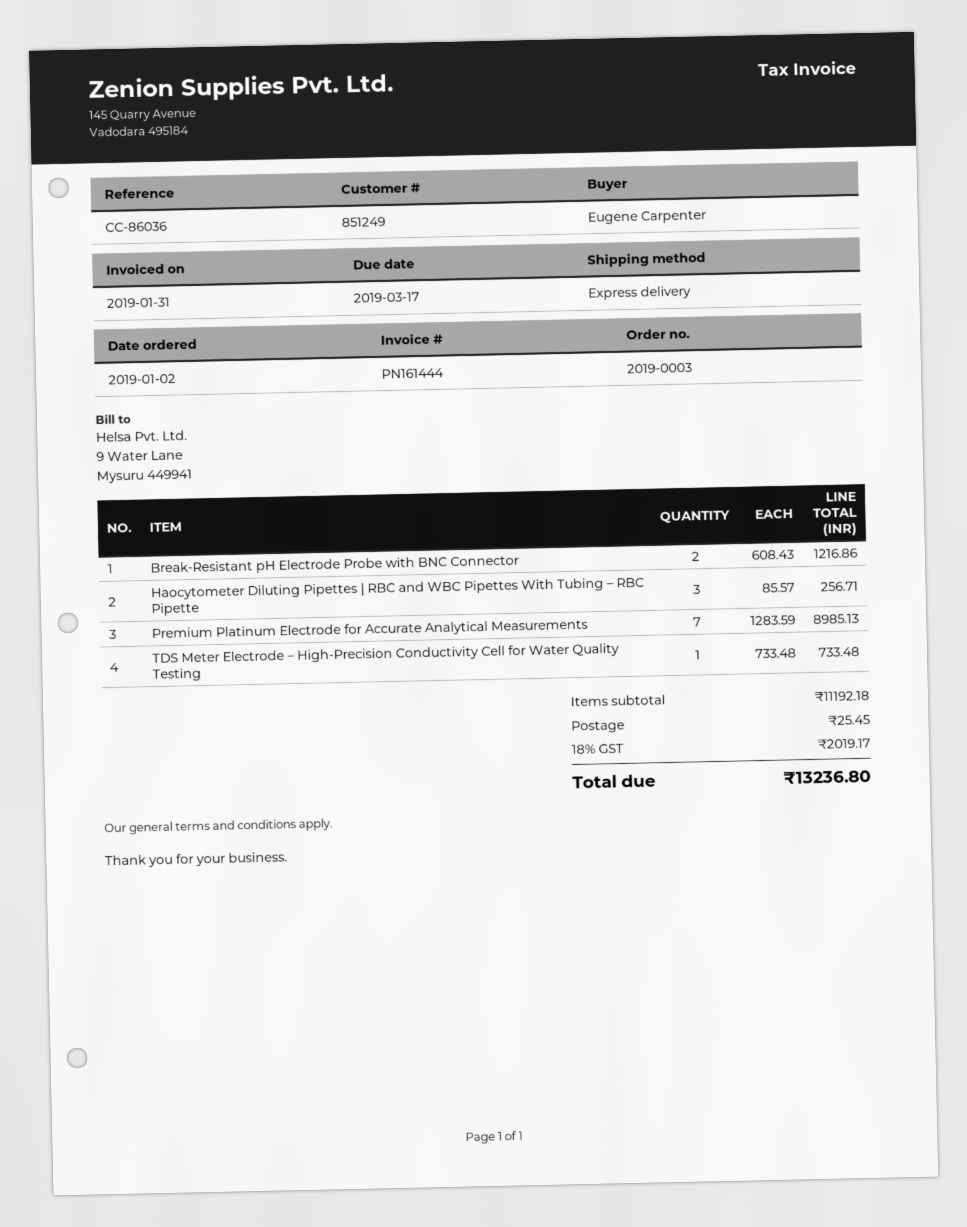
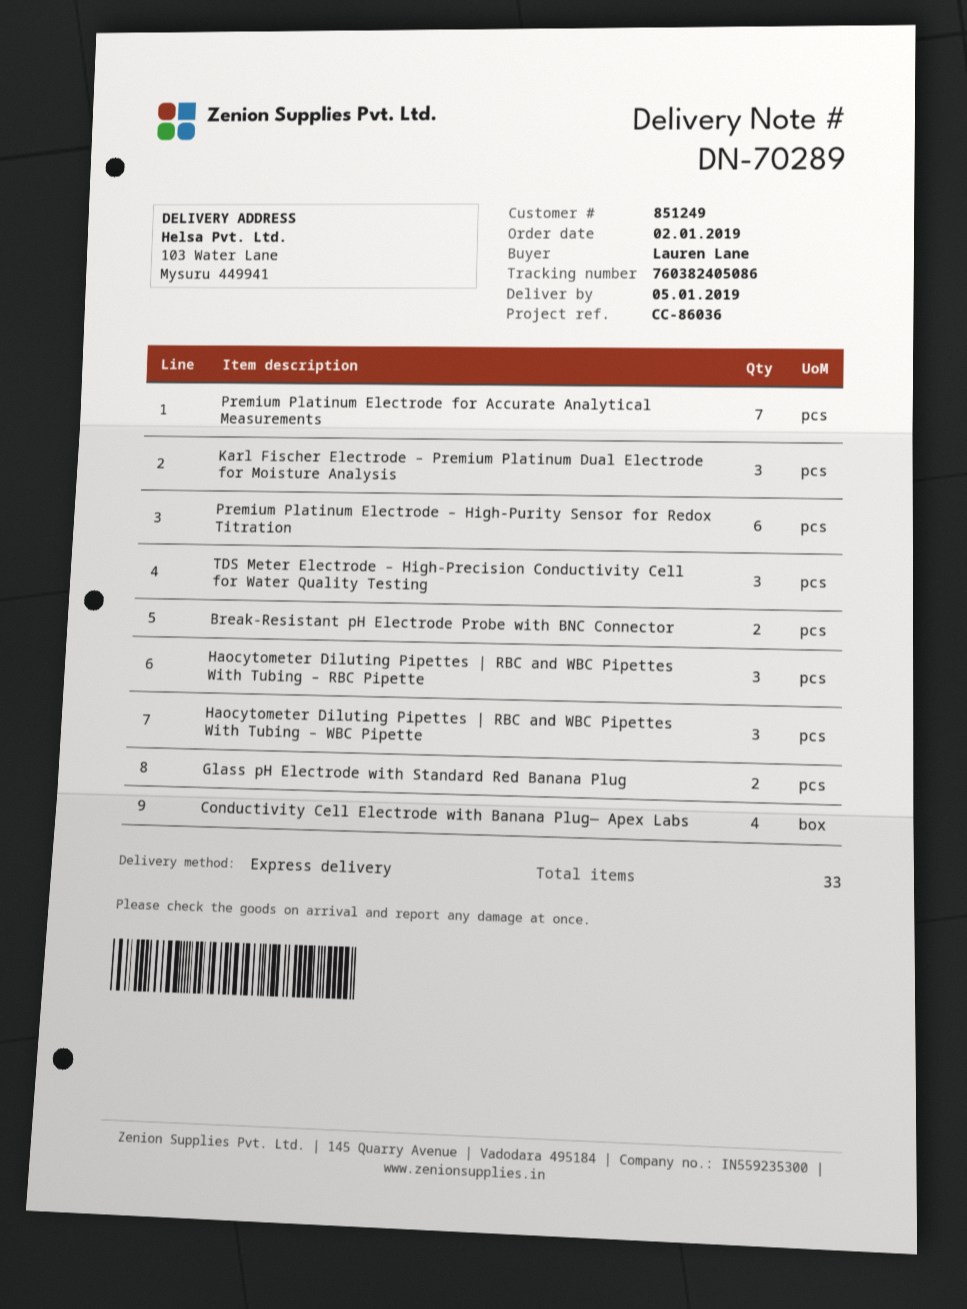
ordered by: Eugene Carpenter -> Lauren Lane
TDS Meter Electrode – High-Precision Conductivity Cell for Water Quality Testing: 1 -> 3
Karl Fischer Electrode – Premium Platinum Dual Electrode for Moisture Analysis: none -> 3
Premium Platinum Electrode – High-Purity Sensor for Redox Titration: none -> 6
Haocytometer Diluting Pipettes | RBC and WBC Pipettes With Tubing – WBC Pipette: none -> 3
Glass pH Electrode with Standard Red Banana Plug: none -> 2
Conductivity Cell Electrode with Banana Plug— Apex Labs: none -> 4

